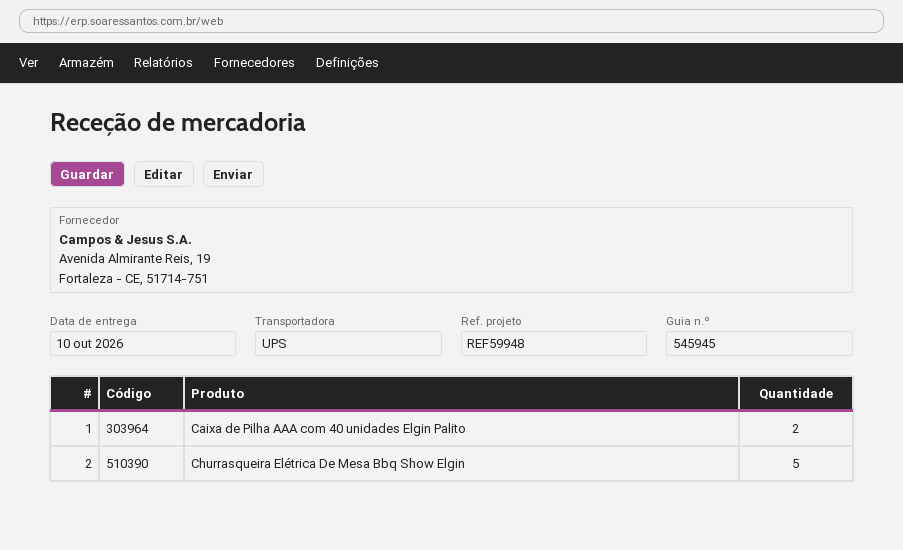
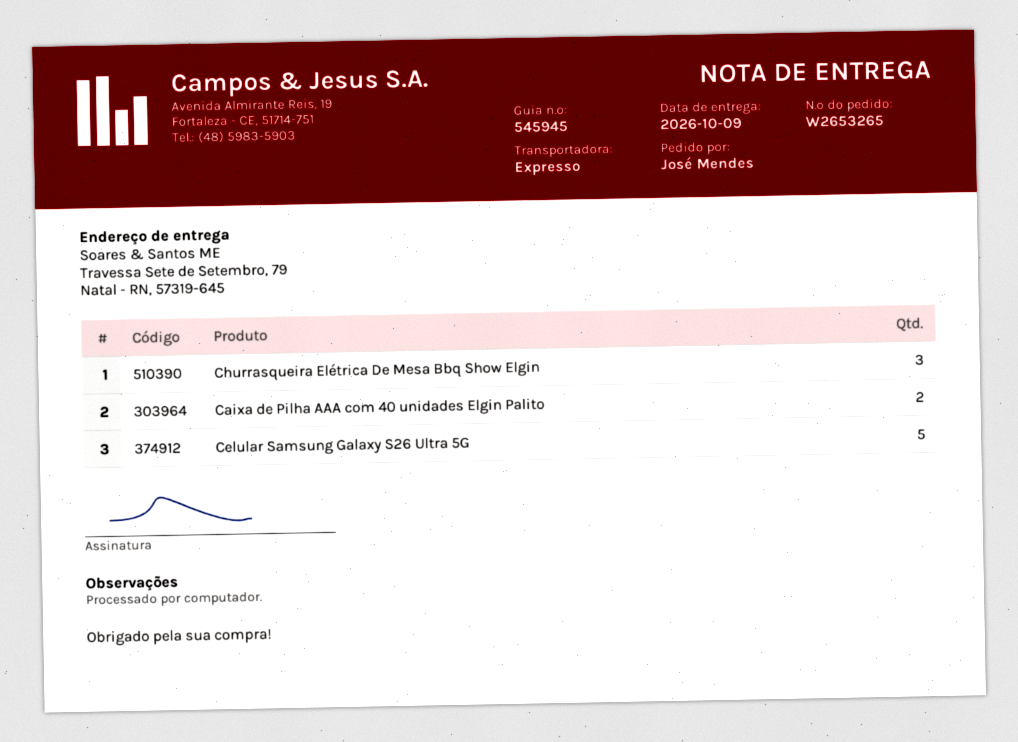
delivery date: 2026-10-10 -> 2026-10-09
shipping method: UPS -> express
Churrasqueira Elétrica De Mesa Bbq Show Elgin: 5 -> 3
Celular Samsung Galaxy S26 Ultra 5G: none -> 5

